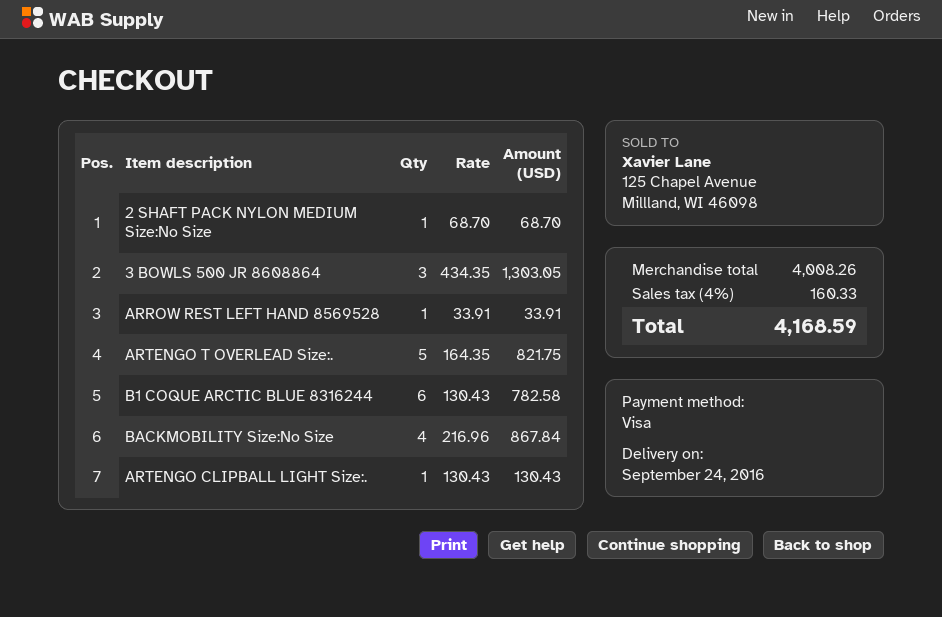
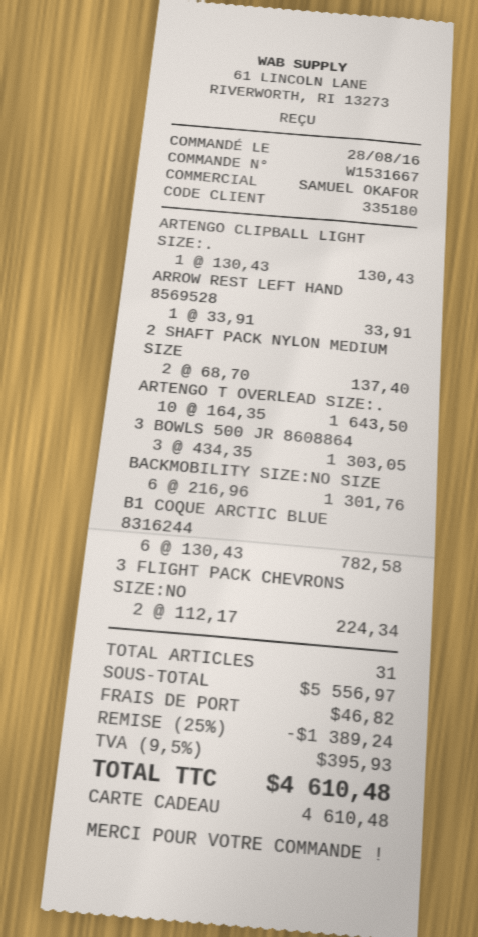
payment method: Visa -> gift card
2 SHAFT PACK NYLON MEDIUM Size:No Size: 1 x 68.70 = 68.70 -> 2 x 68.70 = 137.40
ARTENGO T OVERLEAD Size:.: 5 x 164.35 = 821.75 -> 10 x 164.35 = 1643.50
BACKMOBILITY Size:No Size: 4 x 216.96 = 867.84 -> 6 x 216.96 = 1301.76
3 FLIGHT PACK CHEVRONS SIZE:NO: none -> 2 x 112.17 = 224.34
subtotal: 4008.26 -> 5556.97
discount: none -> 25% = 1389.24
shipping: none -> 46.82
tax: 4% = 160.33 -> 9.5% = 395.93
total: 4168.59 -> 4610.48

